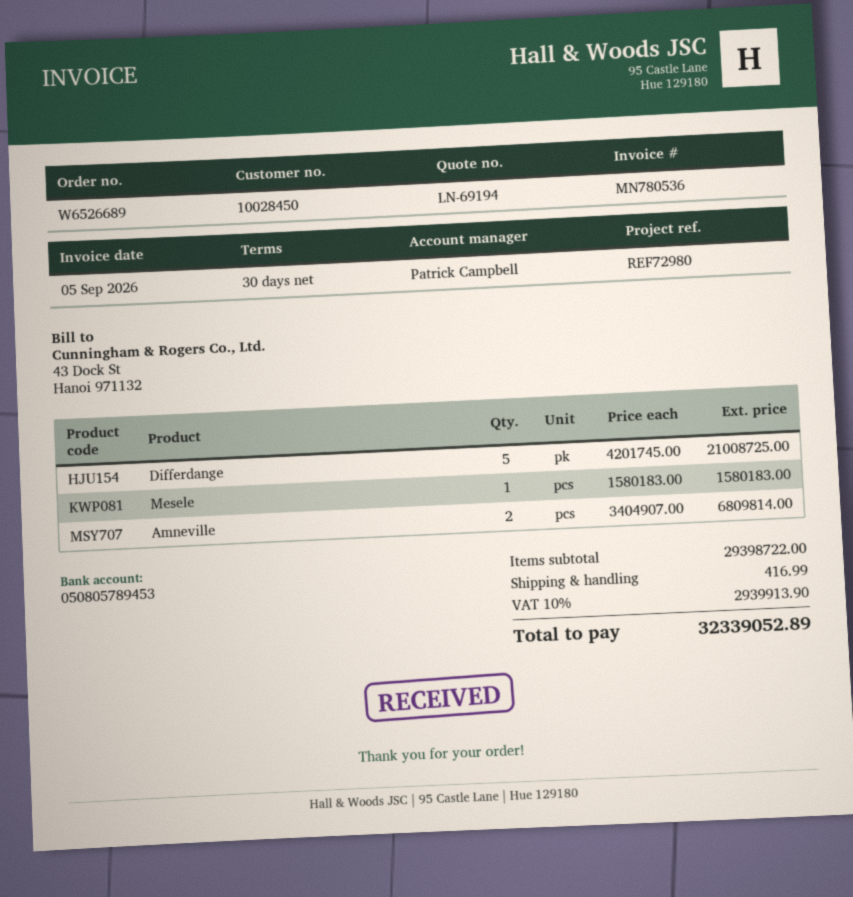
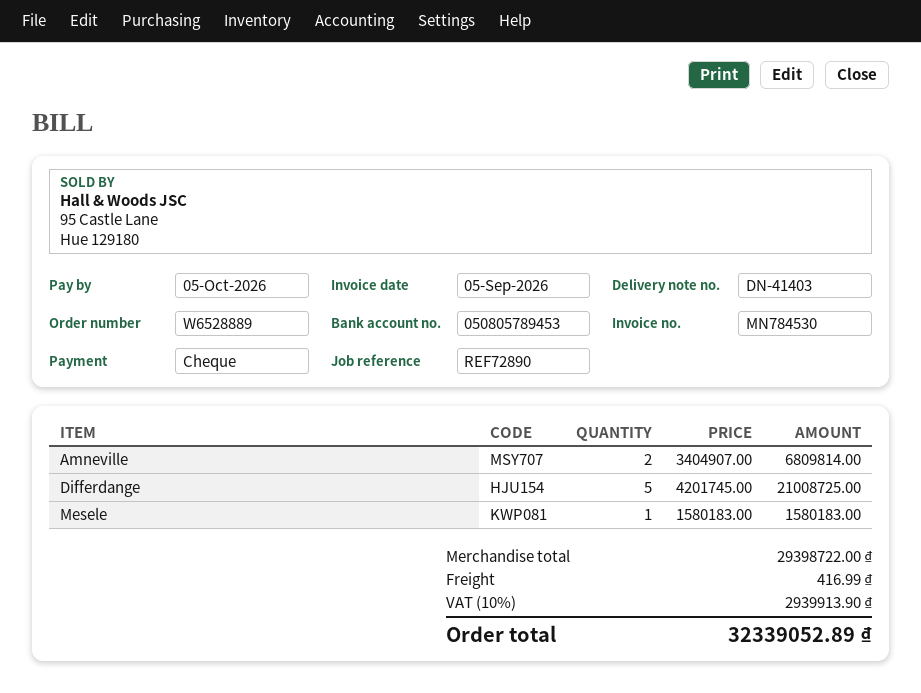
order number: W6526689 -> W6528889
invoice number: MN780536 -> MN784530
reference: REF72980 -> REF72890

